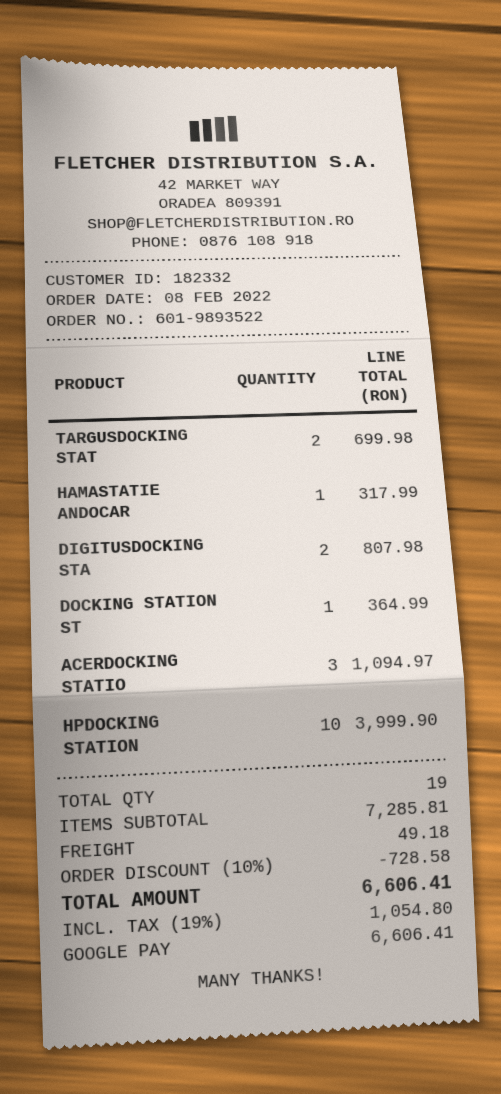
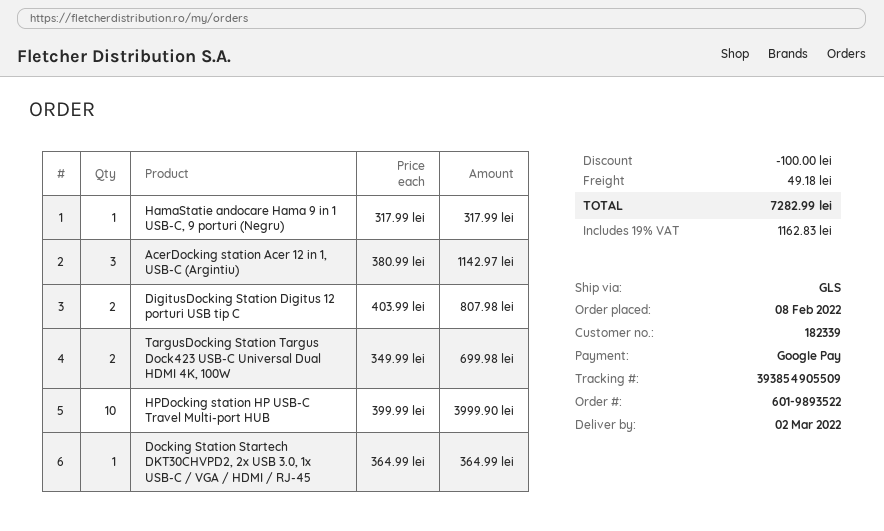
customer number: 182332 -> 182339
ACERDOCKING STATIO: 3 for 1094.97 -> 3 for 1142.97
discount: 728.58 -> 100.00
tax: 19% = 1054.80 -> 19% = 1162.83
total: 6606.41 -> 7282.99

